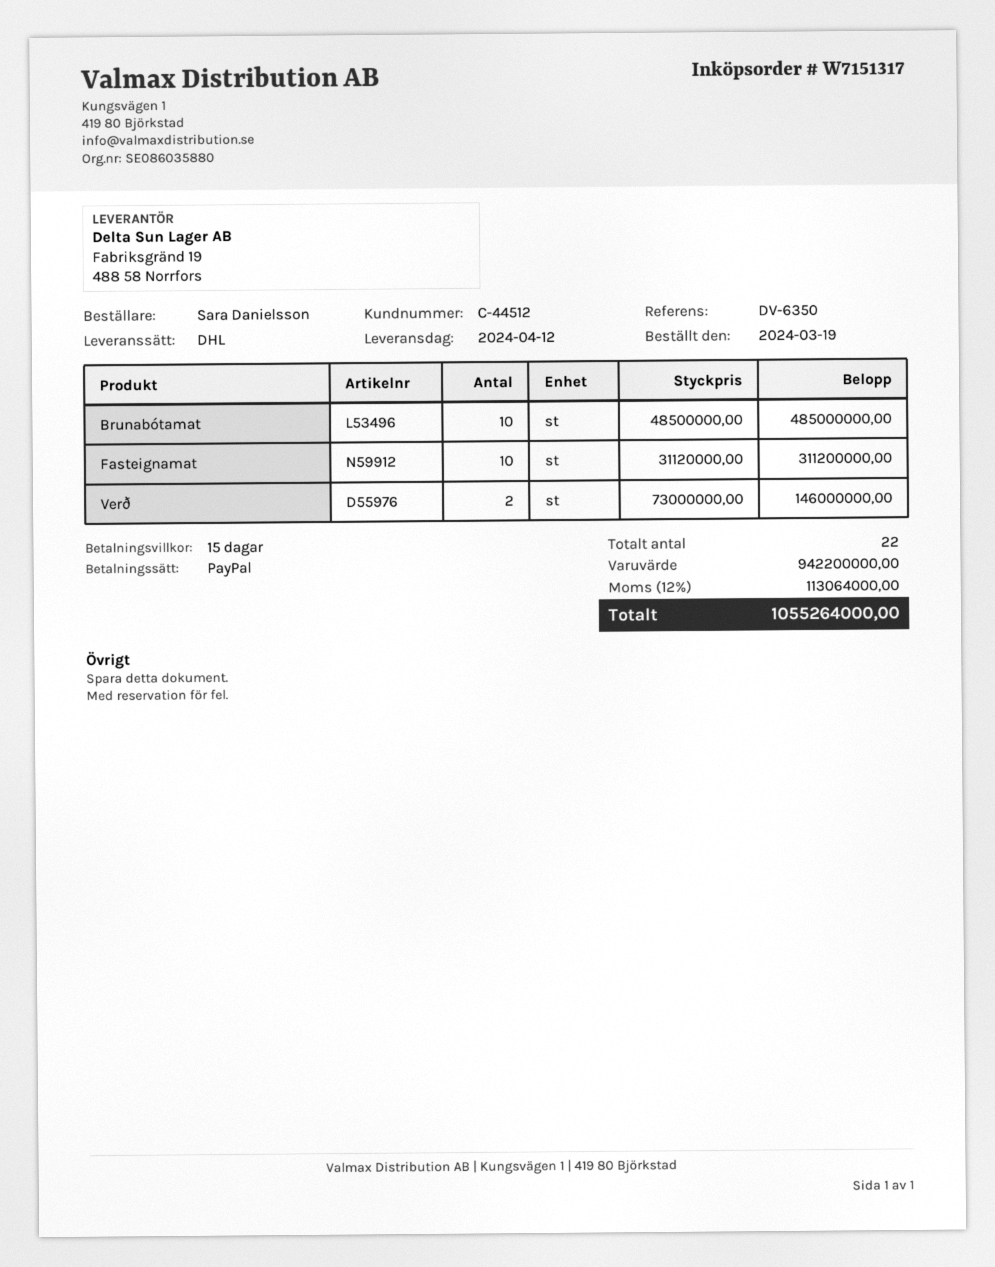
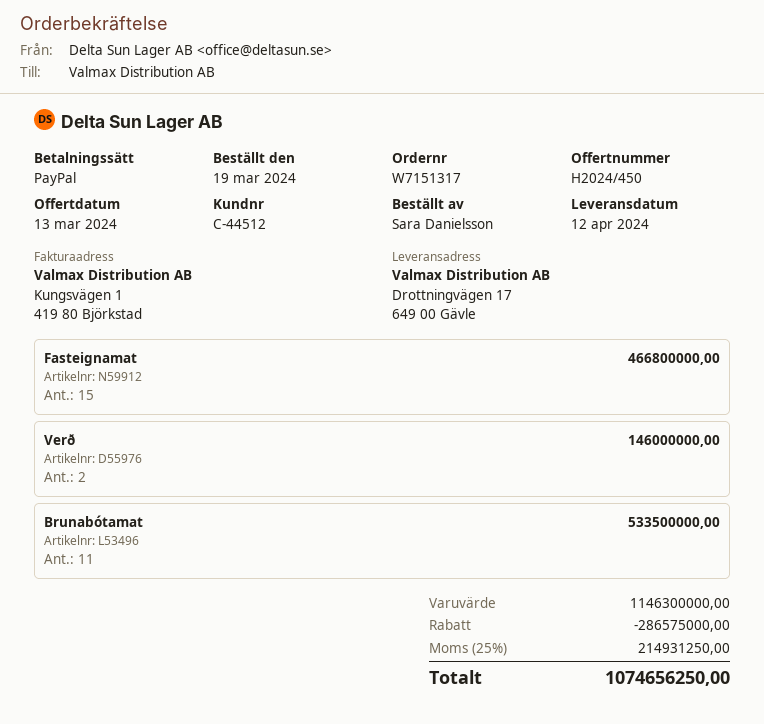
Brunabótamat: 10 for 485000000.00 -> 11 for 533500000.00
Fasteignamat: 10 for 311200000.00 -> 15 for 466800000.00
subtotal: 942200000.00 -> 1146300000.00
discount: none -> 286575000.00
tax: 12% = 113064000.00 -> 25% = 214931250.00
total: 1055264000.00 -> 1074656250.00

